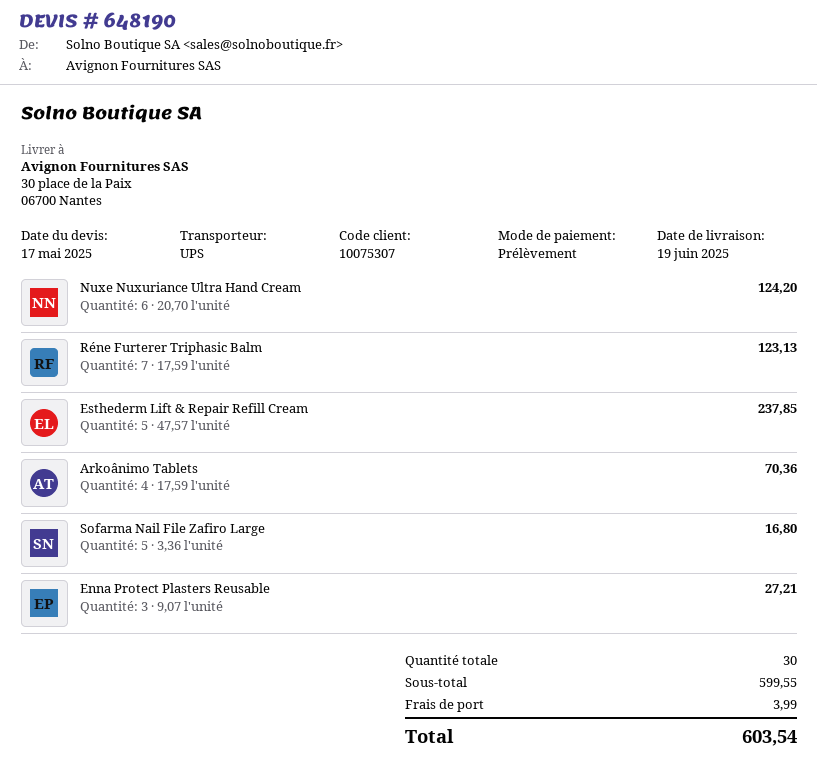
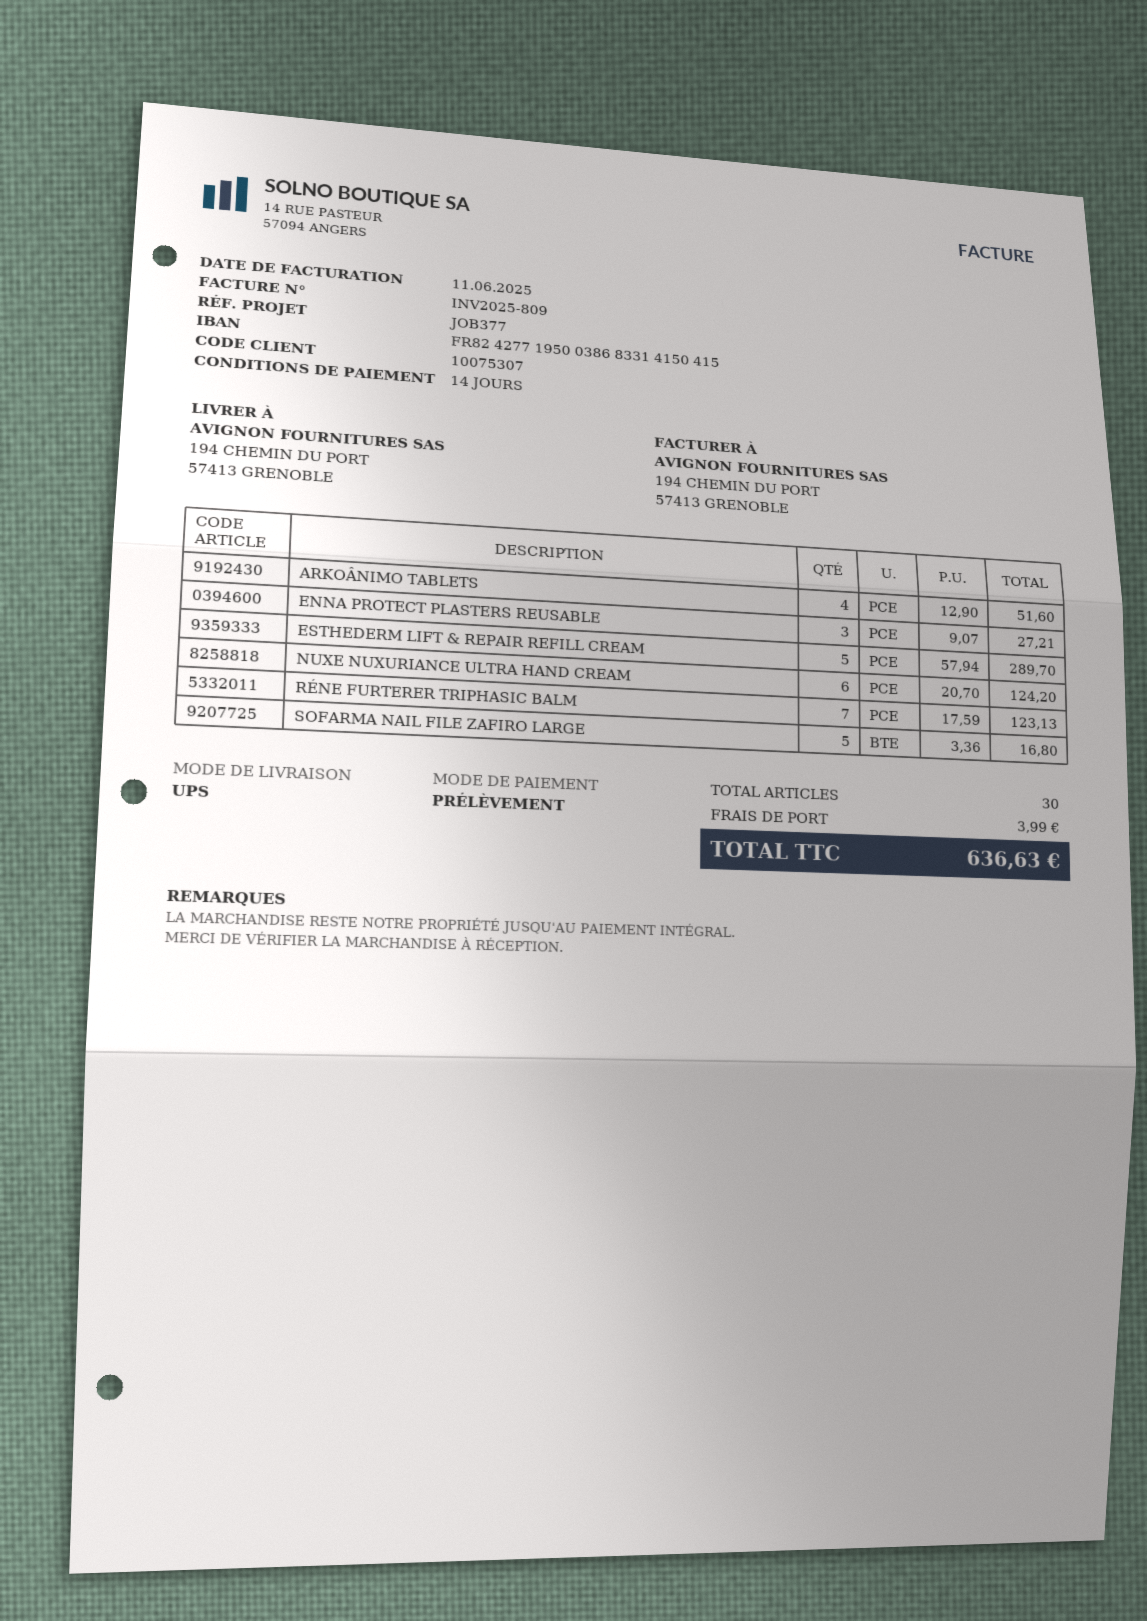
ship to: 30 place de la Paix, 06700 Nantes -> 194 CHEMIN DU PORT, 57413 GRENOBLE
Esthederm Lift & Repair Refill Cream: 5 x 47.57 = 237.85 -> 5 x 57.94 = 289.70
Arkoânimo Tablets: 4 x 17.59 = 70.36 -> 4 x 12.90 = 51.60
total: 603.54 -> 636.63

